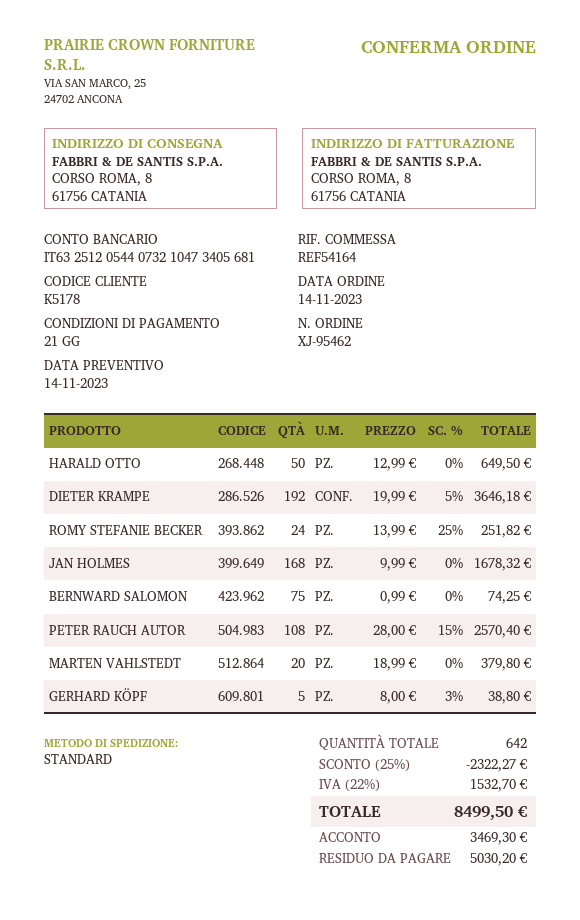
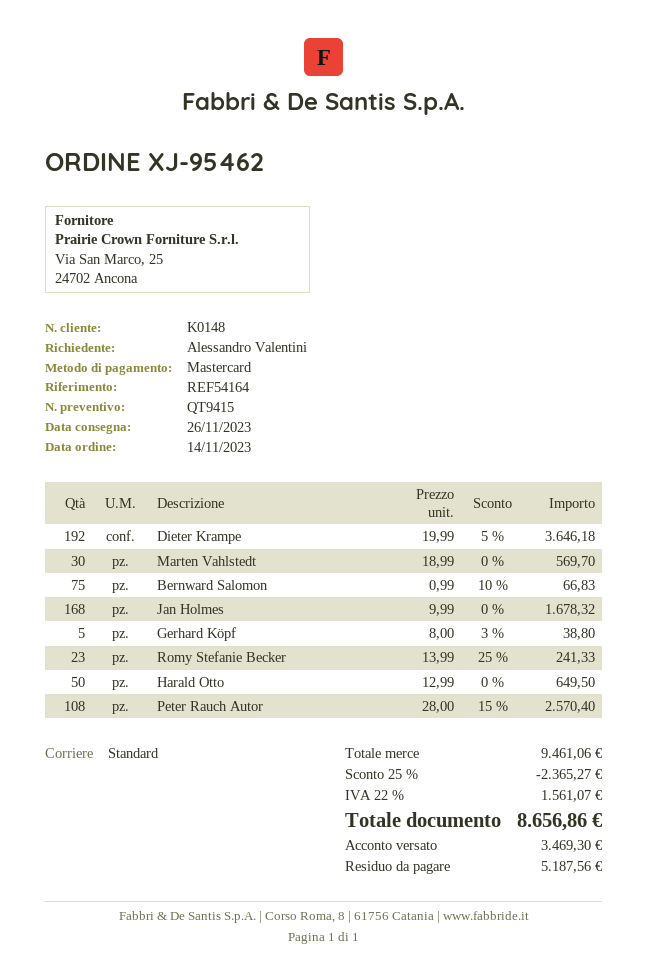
customer number: K5178 -> K0148
ROMY STEFANIE BECKER: 24 x 13.99 - 25% = 251.82 -> 23 x 13.99 - 25% = 241.33
BERNWARD SALOMON: 75 x 0.99 = 74.25 -> 75 x 0.99 - 10% = 66.83
MARTEN VAHLSTEDT: 20 x 18.99 = 379.80 -> 30 x 18.99 = 569.70
discount: 25% = 2322.27 -> 25% = 2365.27
tax: 22% = 1532.70 -> 22% = 1561.07
total: 8499.50 -> 8656.86
balance: 5030.20 -> 5187.56

